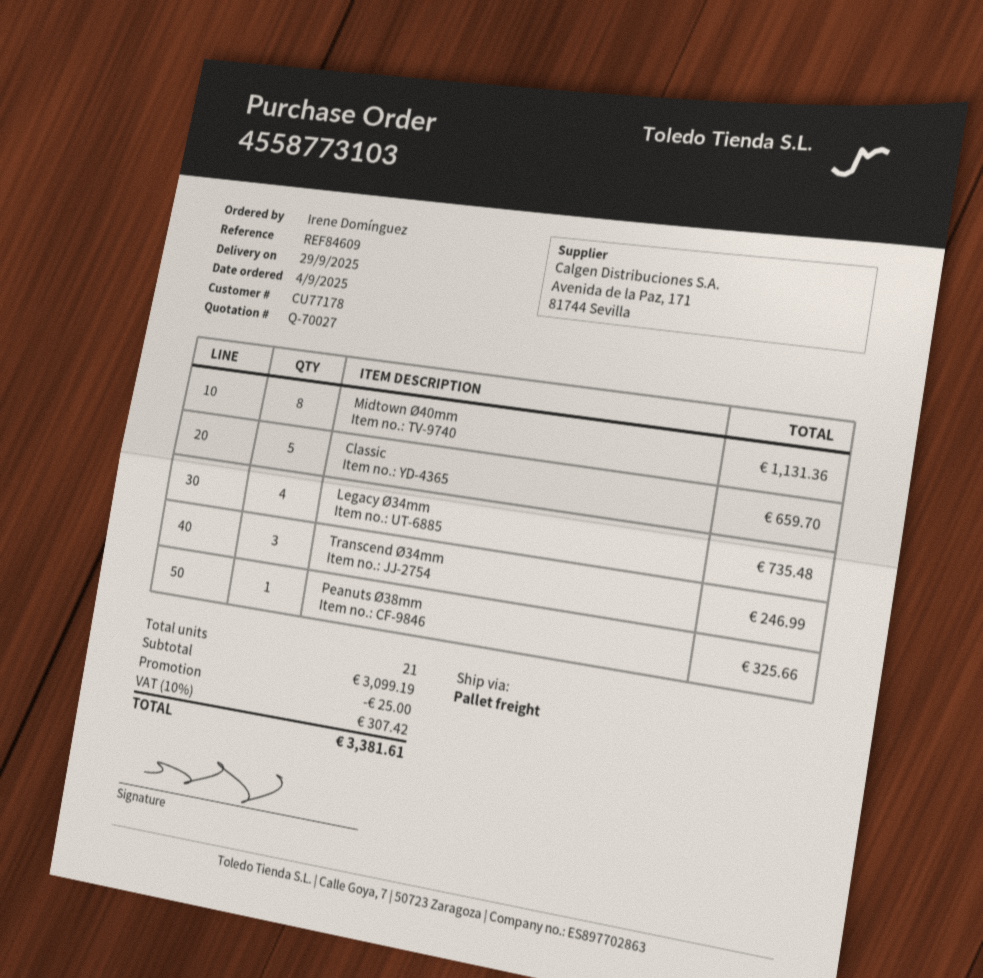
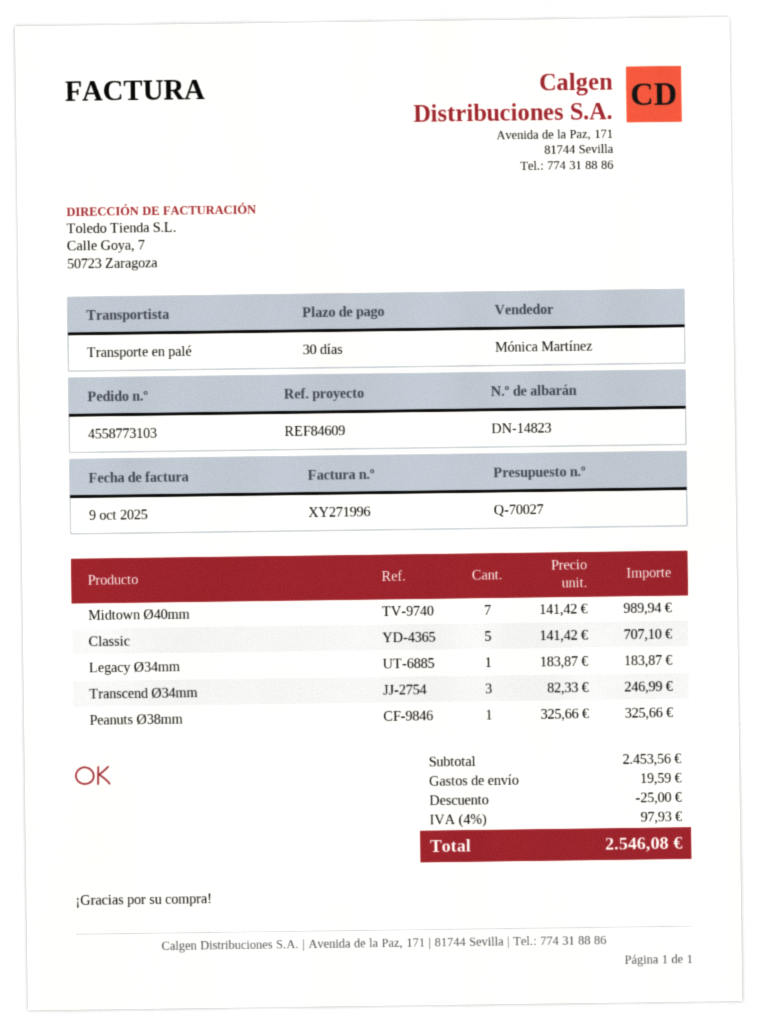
Midtown Ø40mm: 8 for 1131.36 -> 7 for 989.94
Classic: 5 for 659.70 -> 5 for 707.10
Legacy Ø34mm: 4 for 735.48 -> 1 for 183.87
subtotal: 3099.19 -> 2453.56
shipping: none -> 19.59
tax: 10% = 307.42 -> 4% = 97.93
total: 3381.61 -> 2546.08

